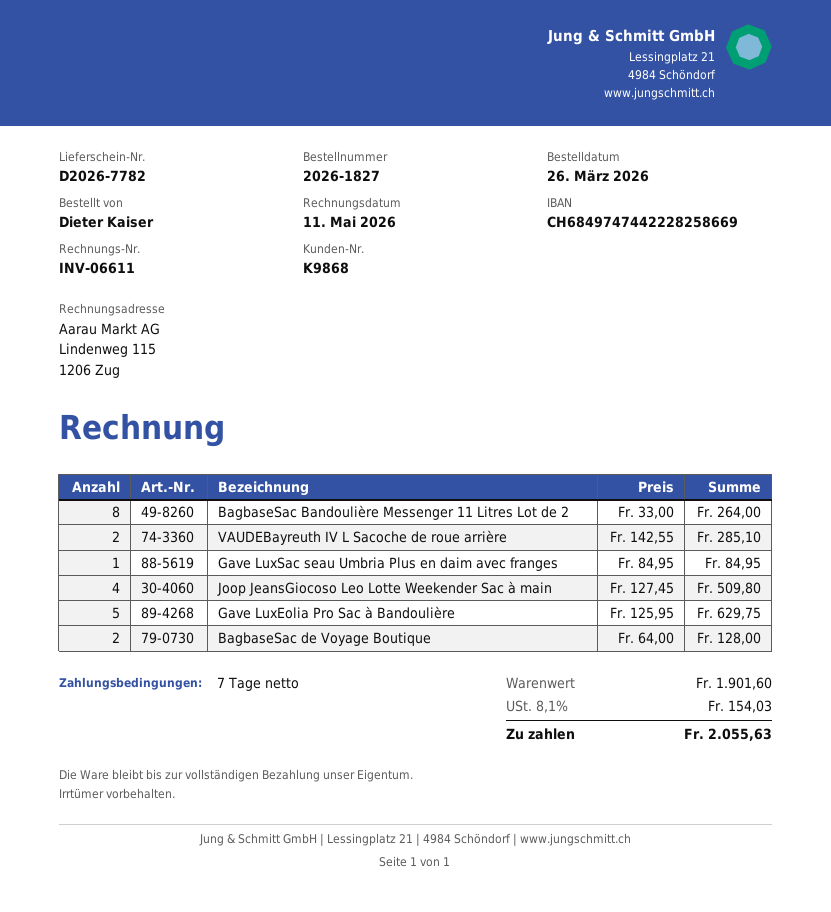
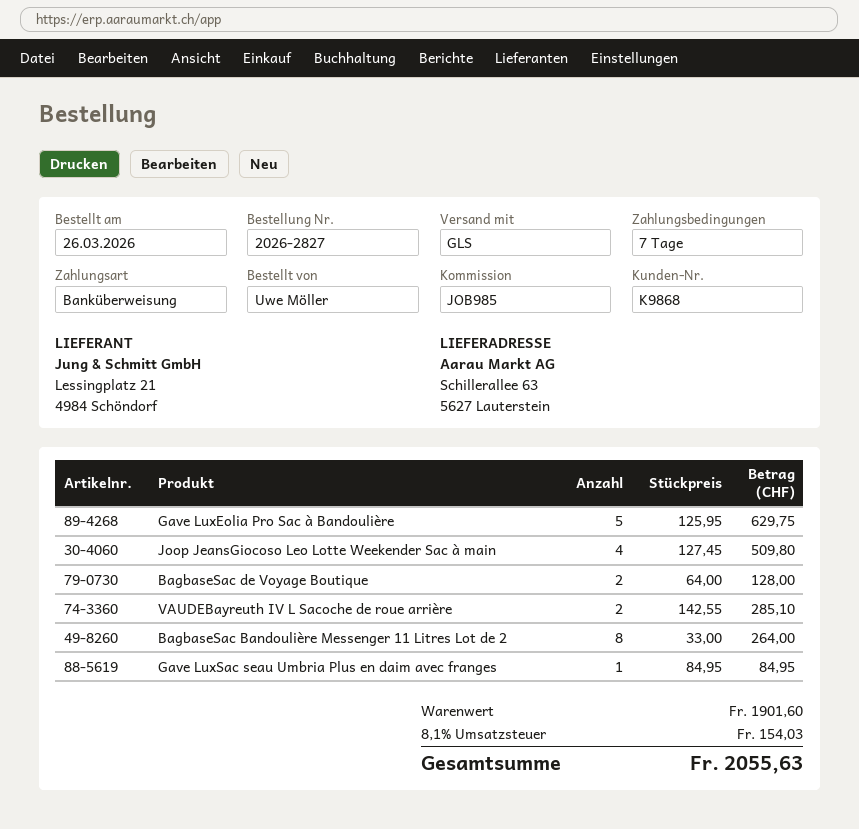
order number: 2026-1827 -> 2026-2827
ordered by: Dieter Kaiser -> Uwe Möller

